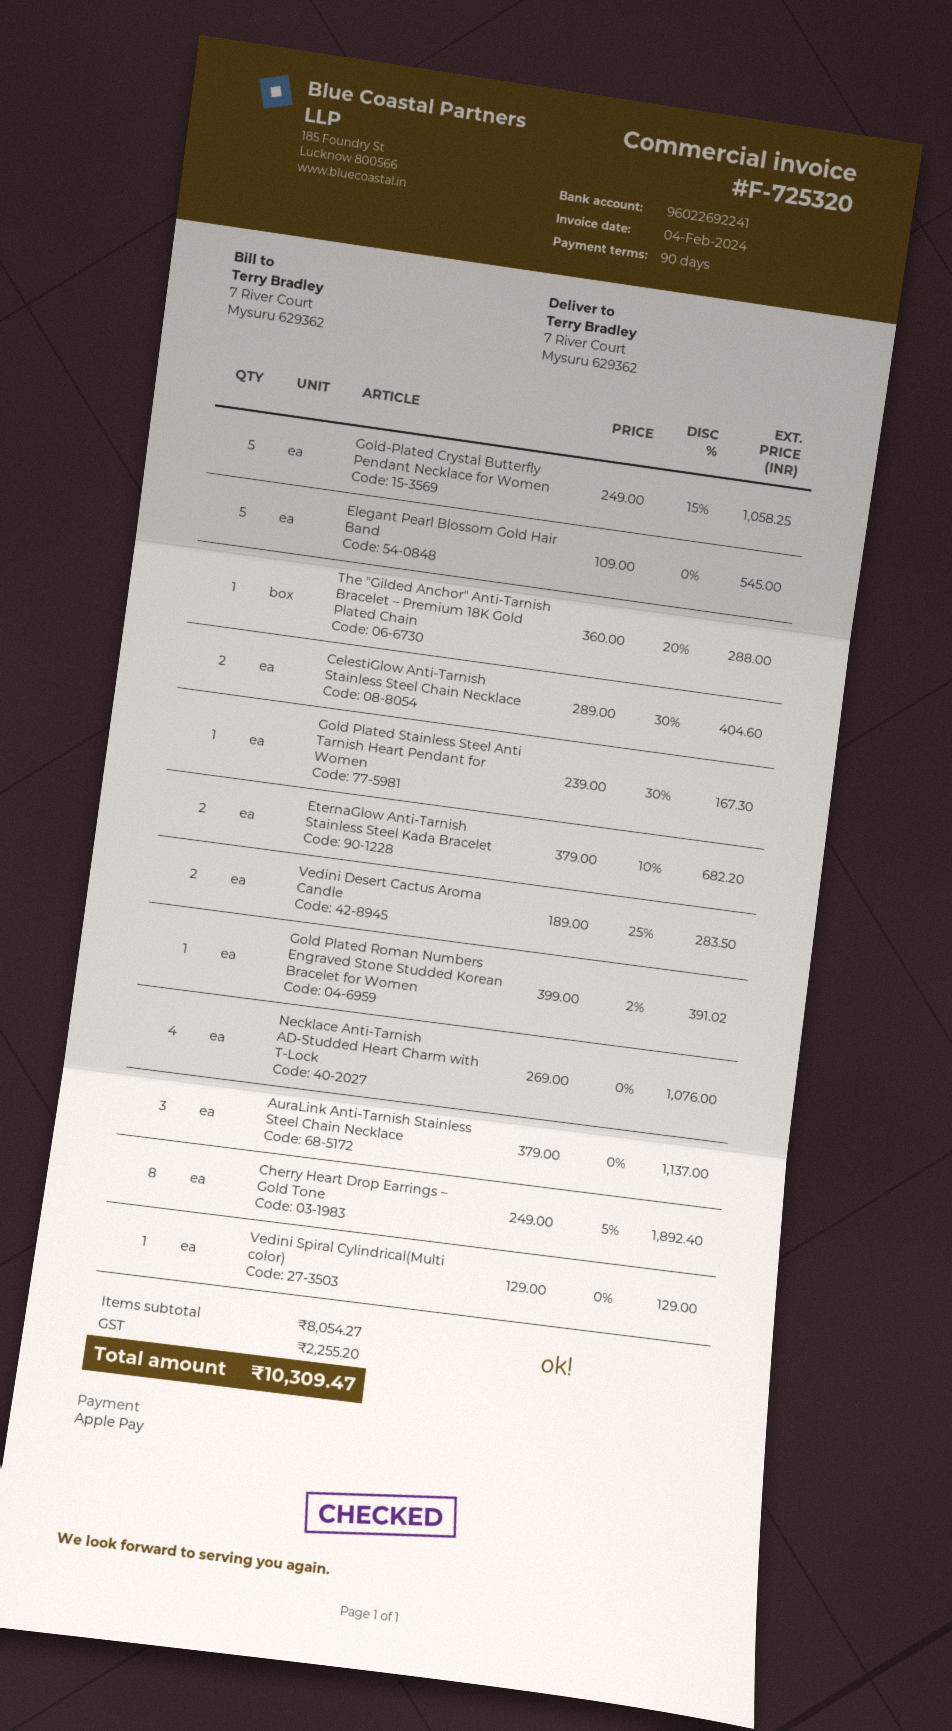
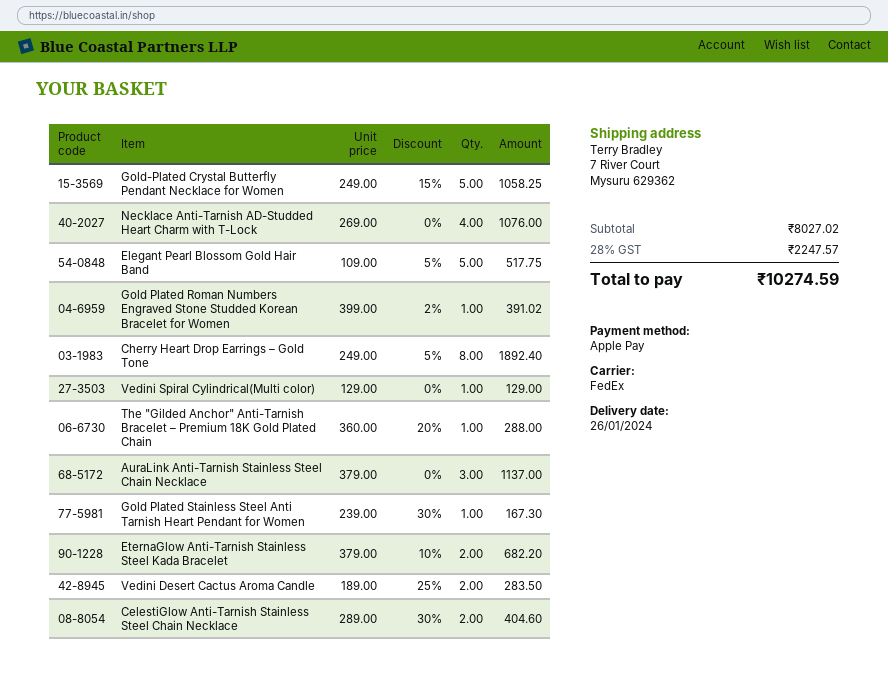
Elegant Pearl Blossom Gold Hair Band: 5 x 109.00 = 545.00 -> 5 x 109.00 - 5% = 517.75
subtotal: 8054.27 -> 8027.02
tax: 2255.20 -> 2247.57
total: 10309.47 -> 10274.59

